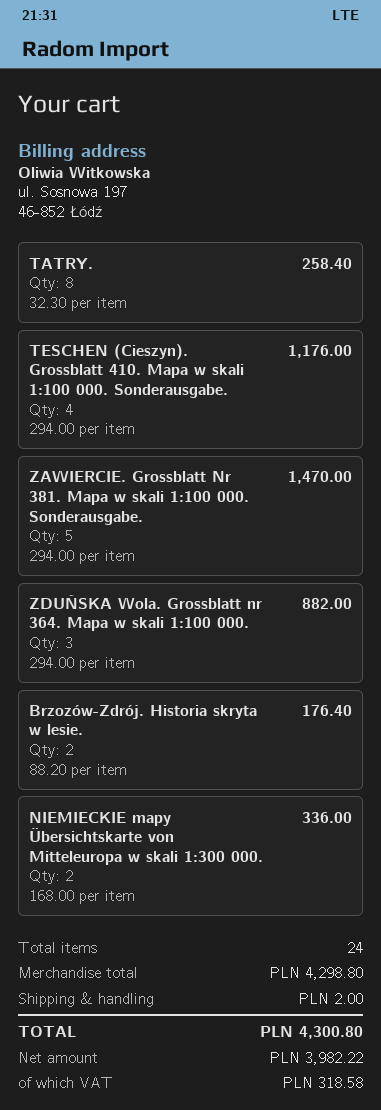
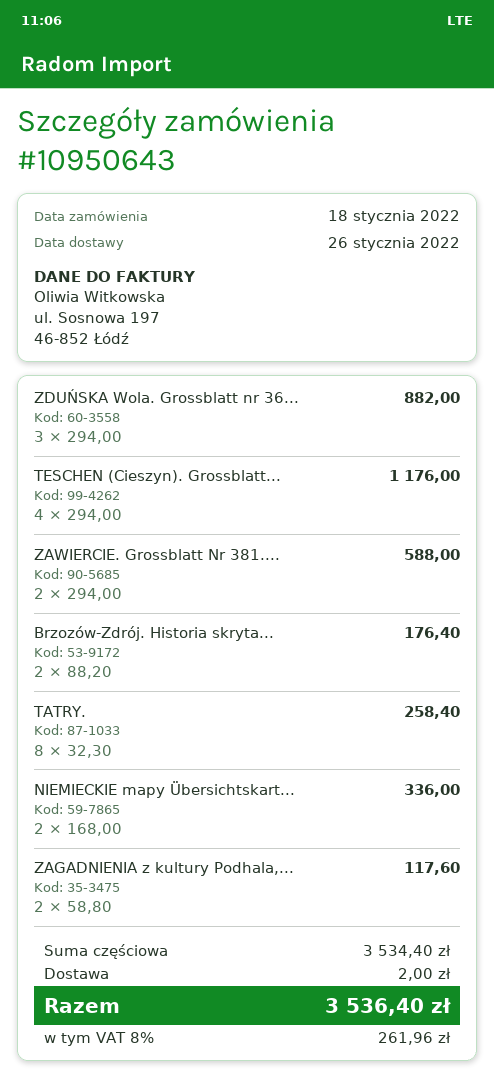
ZAWIERCIE. Grossblatt Nr 381. Mapa w skali 1:100 000. Sonderausgabe.: 5 x 294.00 = 1470.00 -> 2 x 294.00 = 588.00
ZAGADNIENIA z kultury Podhala,...: none -> 2 x 58.80 = 117.60
subtotal: 4298.80 -> 3534.40
tax: 318.58 -> 261.96
total: 4300.80 -> 3536.40

